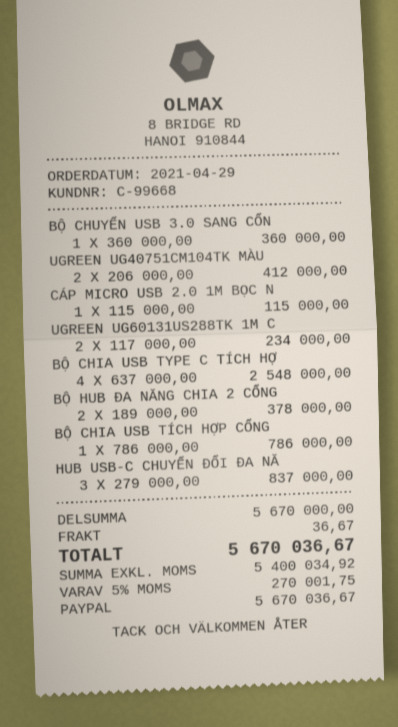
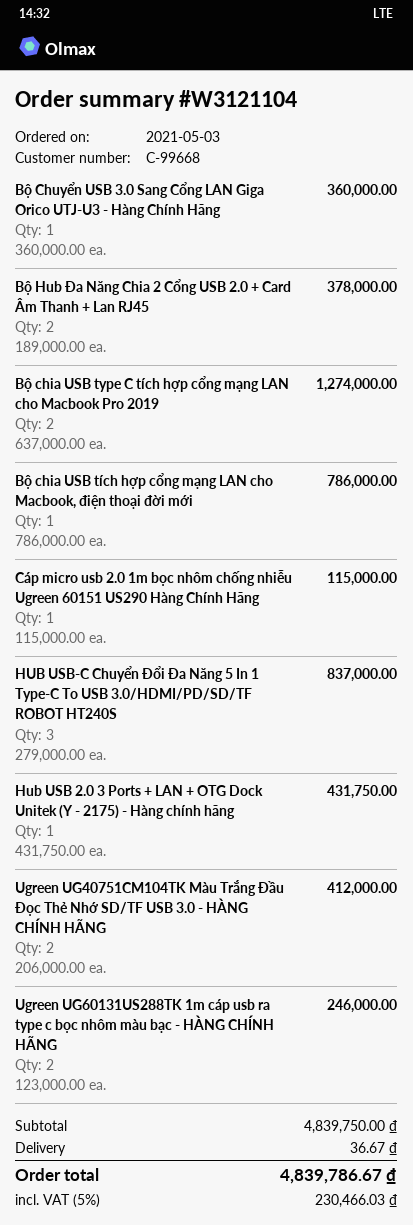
order date: 2021-04-29 -> 2021-05-03
UGREEN UG60131US288TK 1M C: 2 x 117000.00 = 234000.00 -> 2 x 123000.00 = 246000.00
BỘ CHIA USB TYPE C TÍCH HỢ: 4 x 637000.00 = 2548000.00 -> 2 x 637000.00 = 1274000.00
Hub USB 2.0 3 Ports + LAN + OTG Dock Unitek (Y - 2175) - Hàng chính hãng: none -> 1 x 431750.00 = 431750.00
subtotal: 5670000.00 -> 4839750.00
tax: 5% = 270001.75 -> 5% = 230466.03
total: 5670036.67 -> 4839786.67

